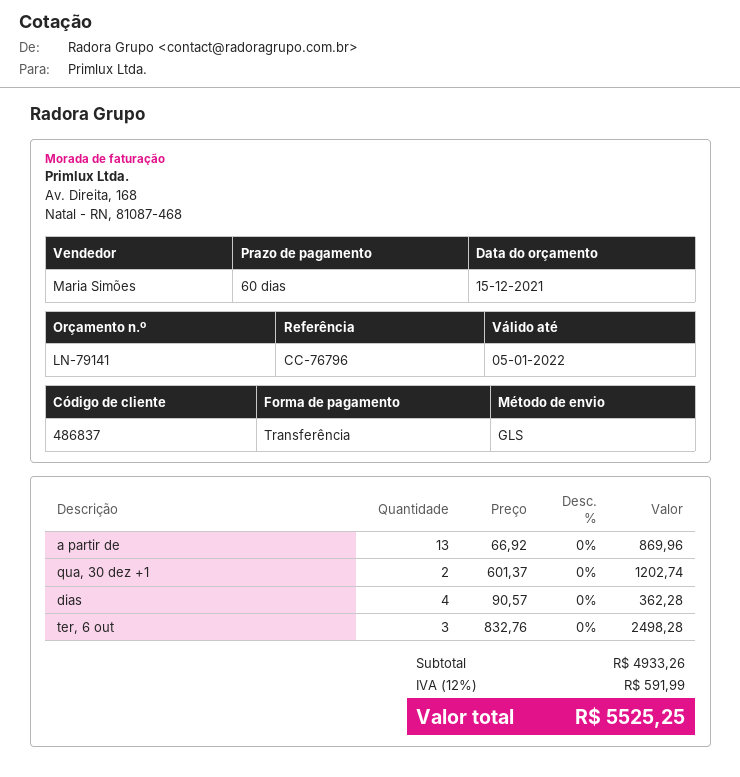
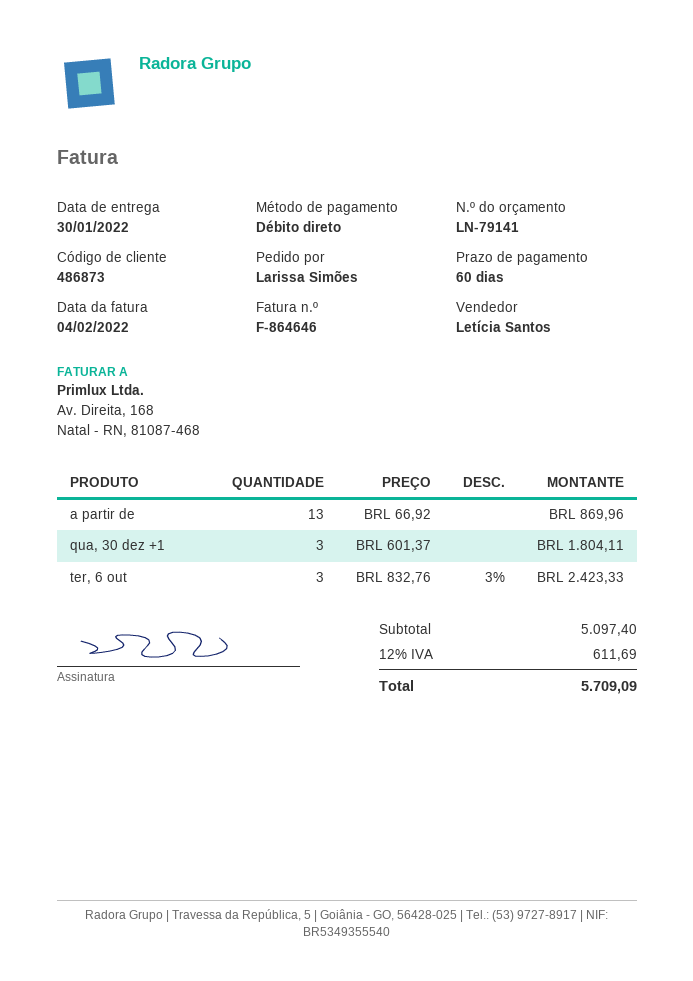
customer number: 486837 -> 486873
sales rep: Maria Simões -> Letícia Santos
payment method: bank transfer -> direct debit
qua, 30 dez +1: 2 x 601.37 = 1202.74 -> 3 x 601.37 = 1804.11
dias: 4 x 90.57 = 362.28 -> none
ter, 6 out: 3 x 832.76 = 2498.28 -> 3 x 832.76 - 3% = 2423.33
subtotal: 4933.26 -> 5097.40
tax: 12% = 591.99 -> 12% = 611.69
total: 5525.25 -> 5709.09

